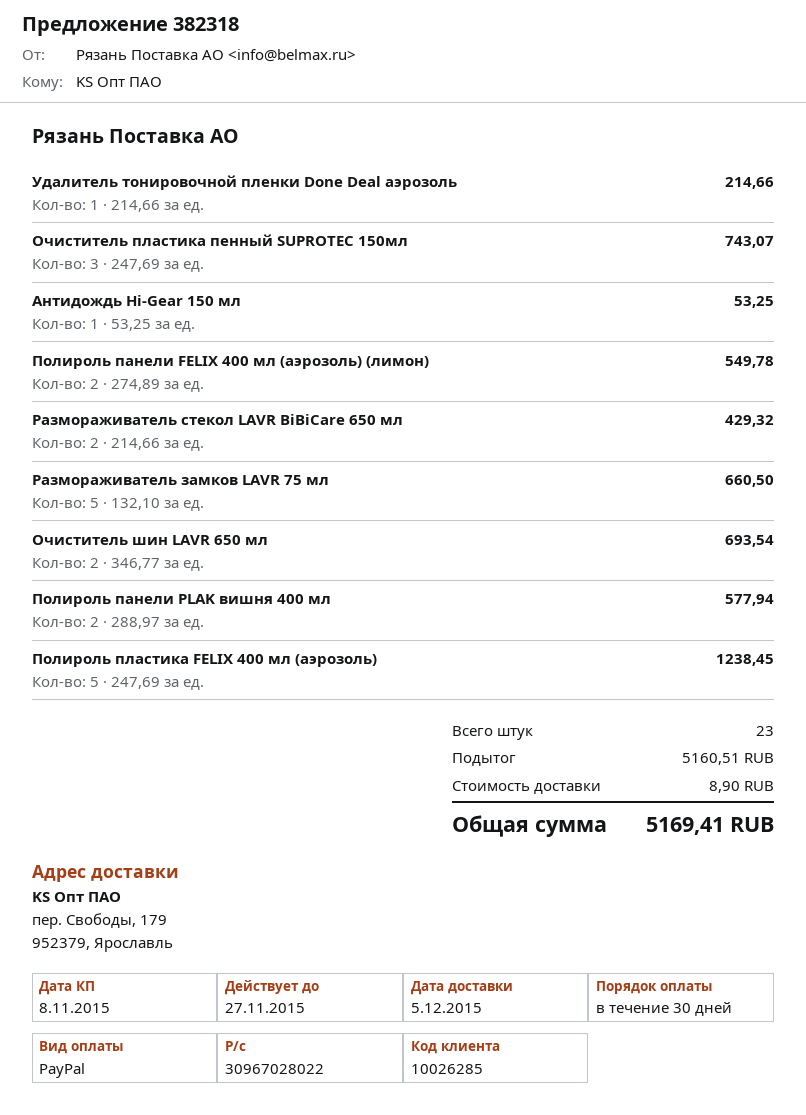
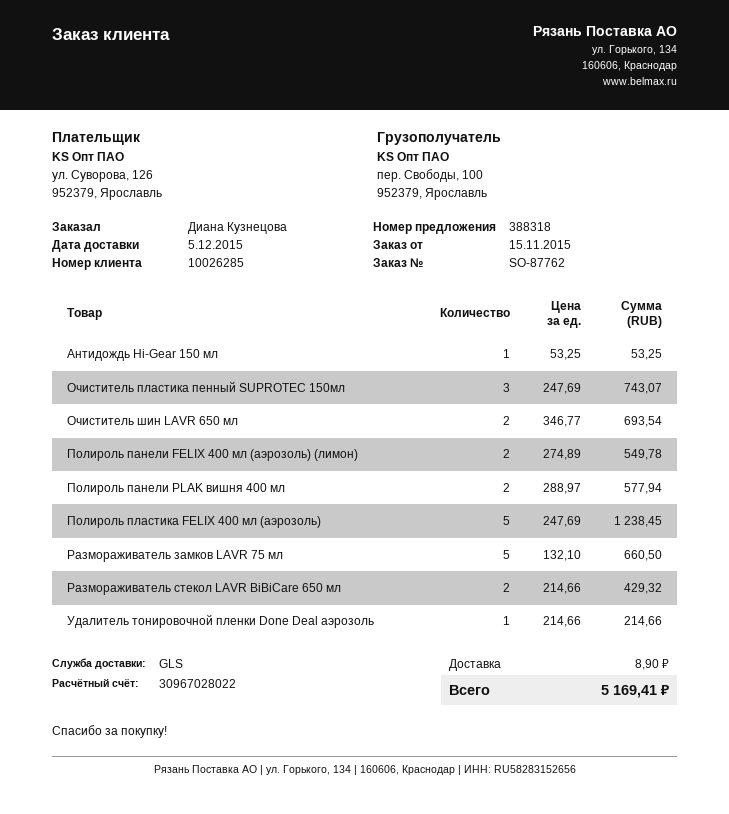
quote number: 382318 -> 388318
ship to: пер. Свободы, 179, 952379, Ярославль -> пер. Свободы, 100, 952379, Ярославль

